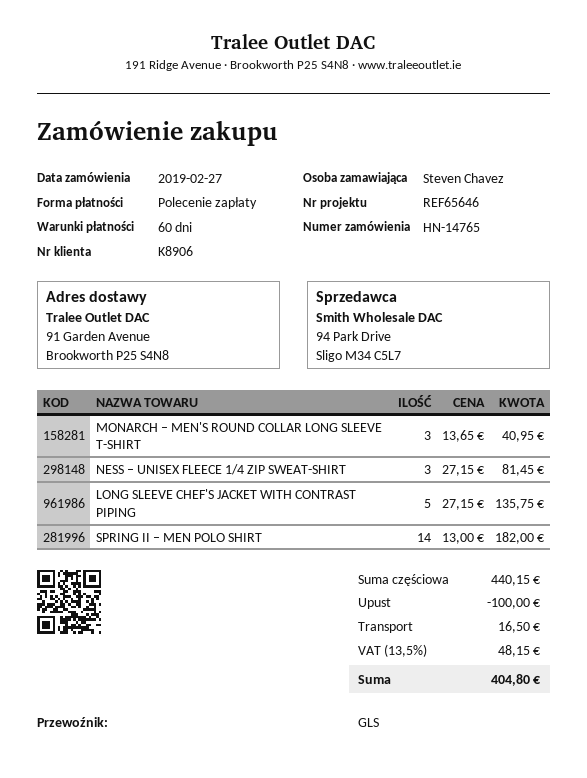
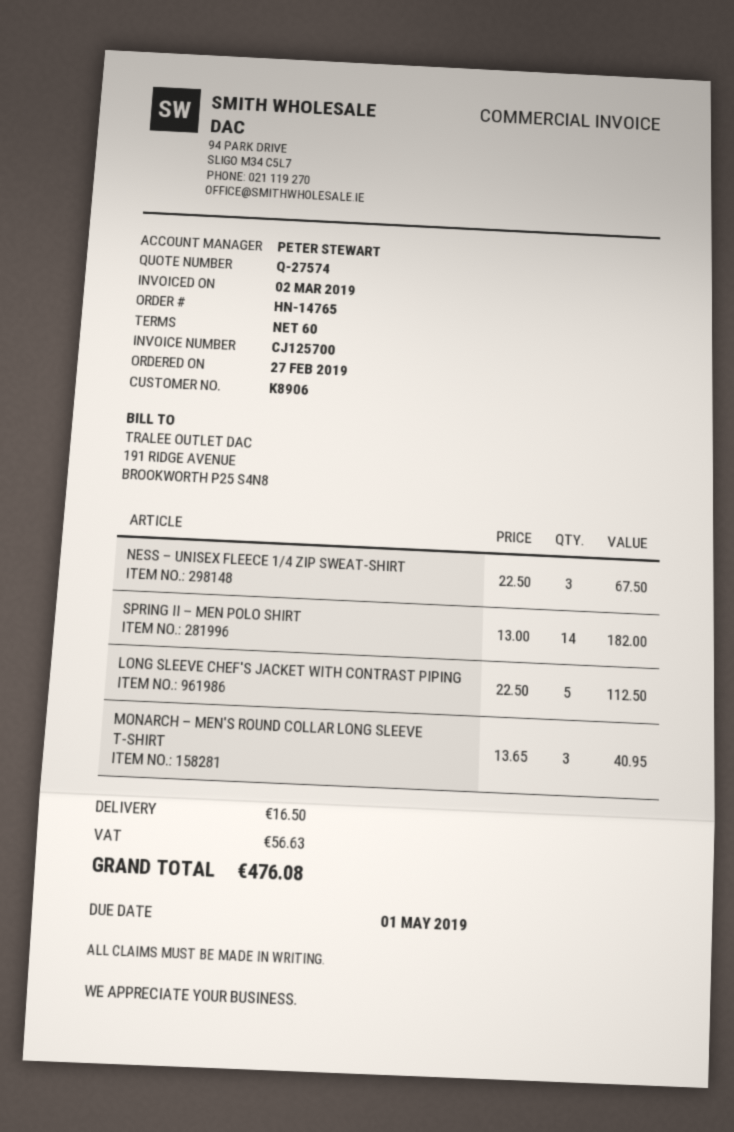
NESS – UNISEX FLEECE 1/4 ZIP SWEAT-SHIRT: 3 x 27.15 = 81.45 -> 3 x 22.50 = 67.50
LONG SLEEVE CHEF'S JACKET WITH CONTRAST PIPING: 5 x 27.15 = 135.75 -> 5 x 22.50 = 112.50
discount: 100.00 -> none
tax: 48.15 -> 56.63
total: 404.80 -> 476.08

